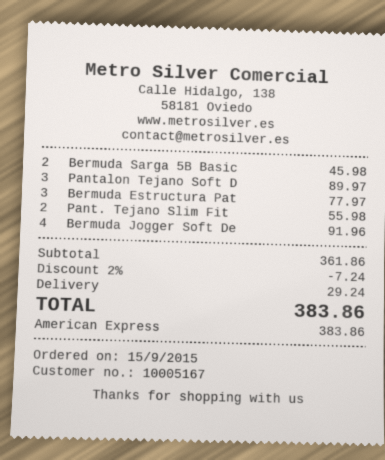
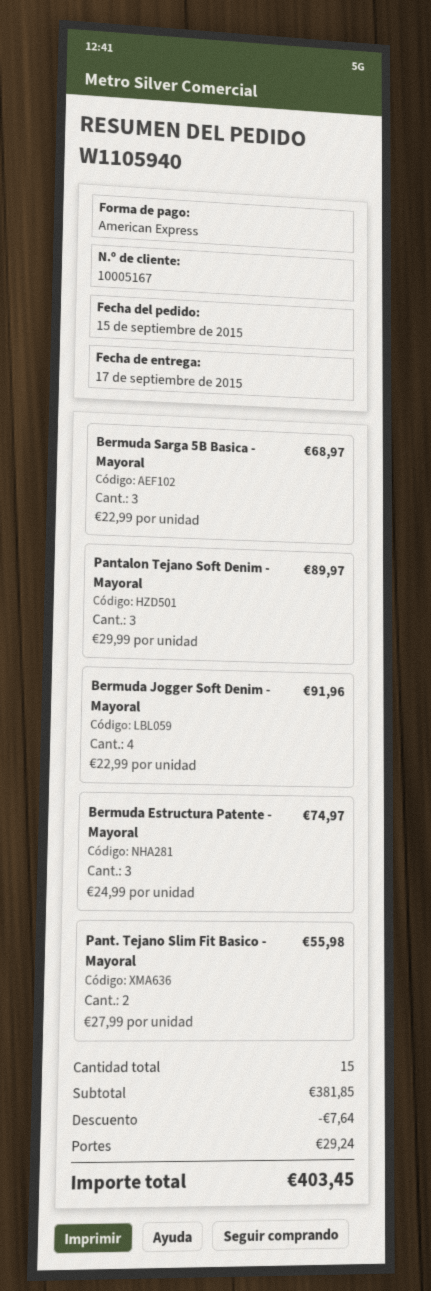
Bermuda Sarga 5B Basic: 2 for 45.98 -> 3 for 68.97
Bermuda Estructura Pat: 3 for 77.97 -> 3 for 74.97
subtotal: 361.86 -> 381.85
discount: 7.24 -> 7.64
total: 383.86 -> 403.45

